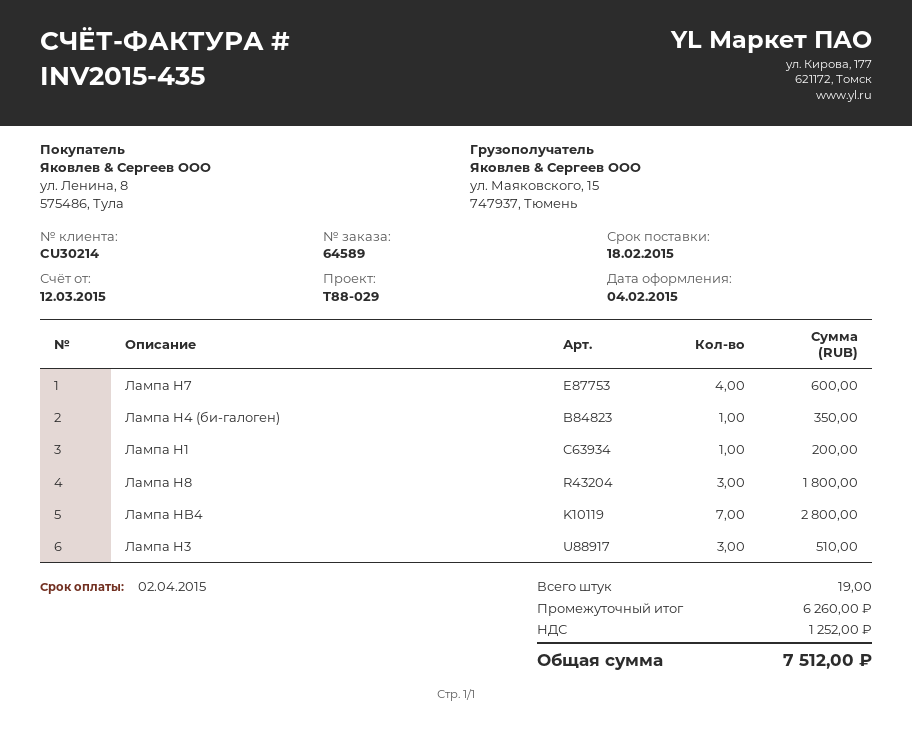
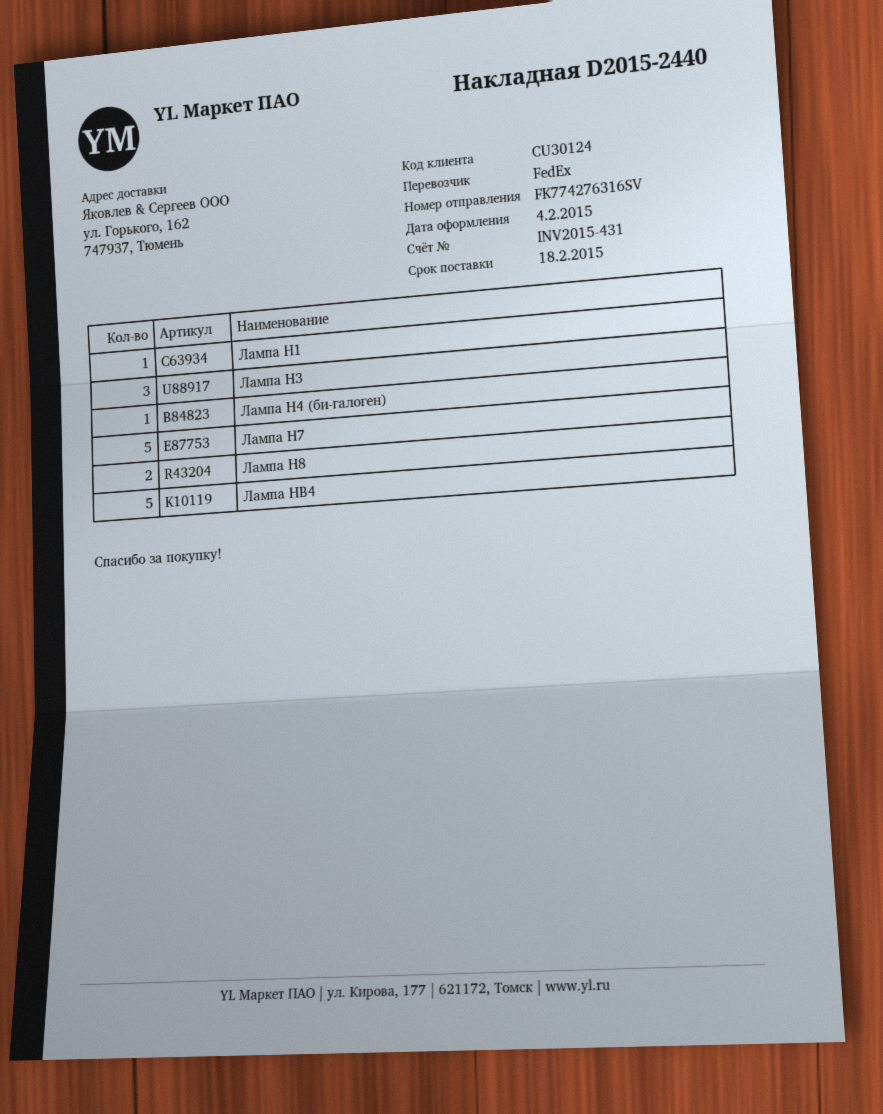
invoice number: INV2015-435 -> INV2015-431
customer number: CU30214 -> CU30124
ship to: ул. Маяковского, 15, 747937, Тюмень -> ул. Горького, 162, 747937, Тюмень
Лампа H7: 4 -> 5
Лампа H8: 3 -> 2
Лампа HB4: 7 -> 5

